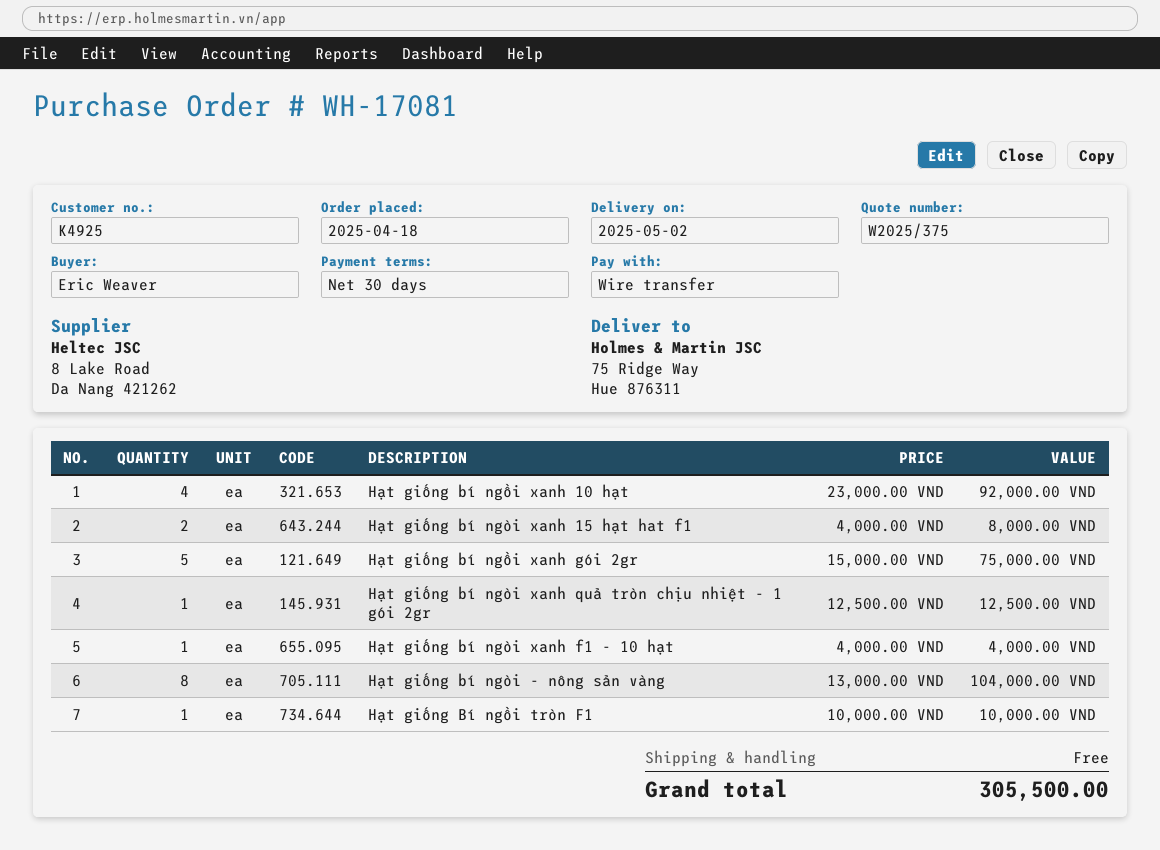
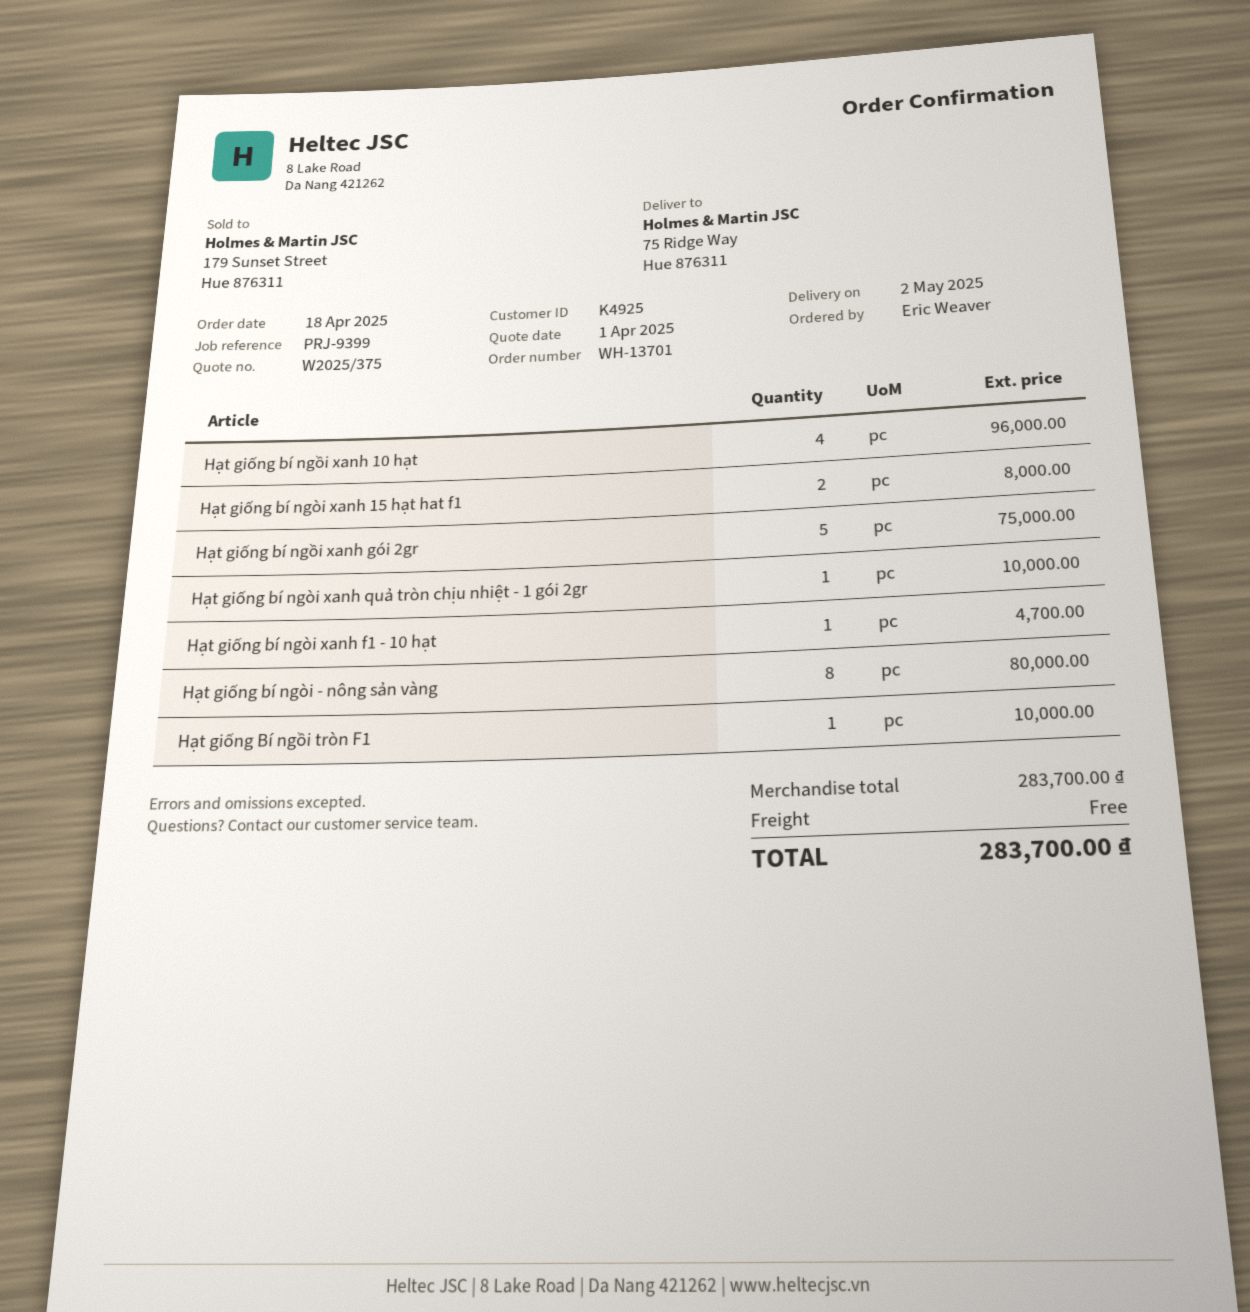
order number: WH-17081 -> WH-13701
Hạt giống bí ngồi xanh 10 hạt: 4 for 92000.00 -> 4 for 96000.00
Hạt giống bí ngòi xanh quả tròn chịu nhiệt - 1 gói 2gr: 1 for 12500.00 -> 1 for 10000.00
Hạt giống bí ngòi xanh f1 - 10 hạt: 1 for 4000.00 -> 1 for 4700.00
Hạt giống bí ngòi - nông sản vàng: 8 for 104000.00 -> 8 for 80000.00
total: 305500.00 -> 283700.00

